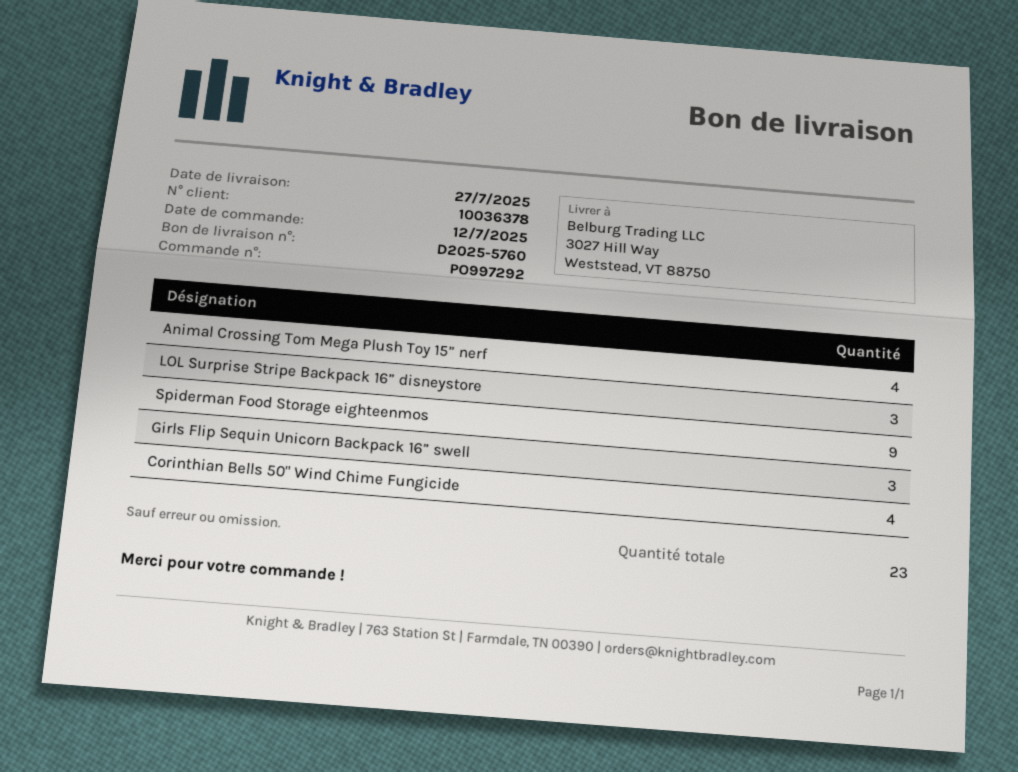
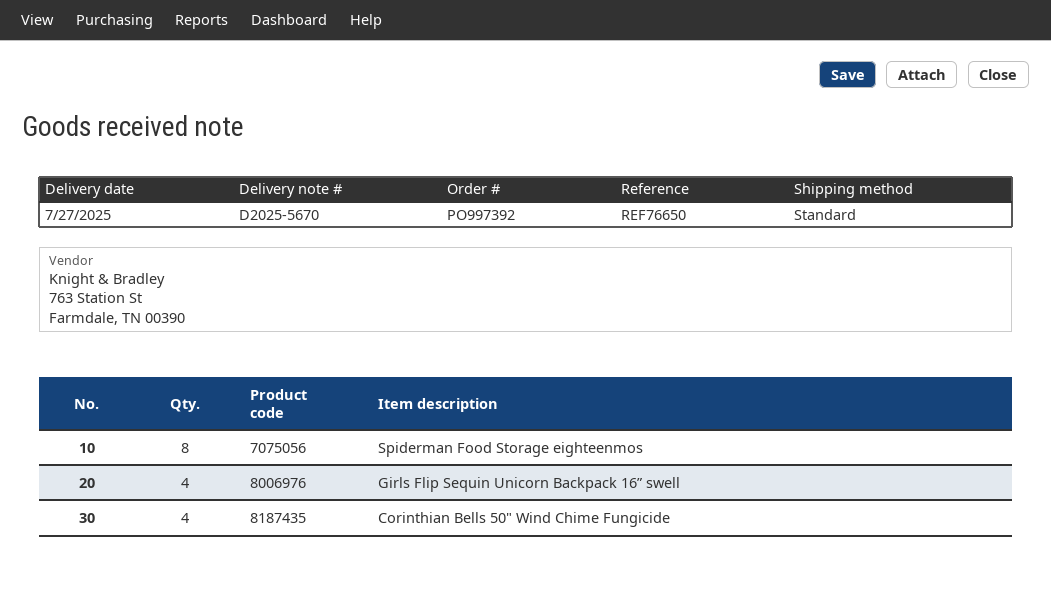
order number: PO997292 -> PO997392
delivery note number: D2025-5760 -> D2025-5670
Animal Crossing Tom Mega Plush Toy 15” nerf: 4 -> none
LOL Surprise Stripe Backpack 16” disneystore: 3 -> none
Spiderman Food Storage eighteenmos: 9 -> 8
Girls Flip Sequin Unicorn Backpack 16” swell: 3 -> 4

